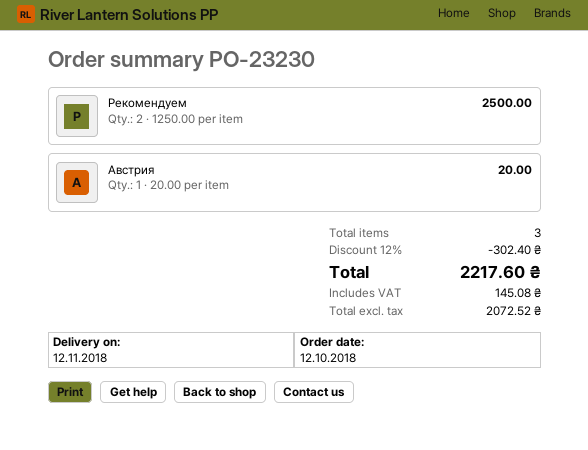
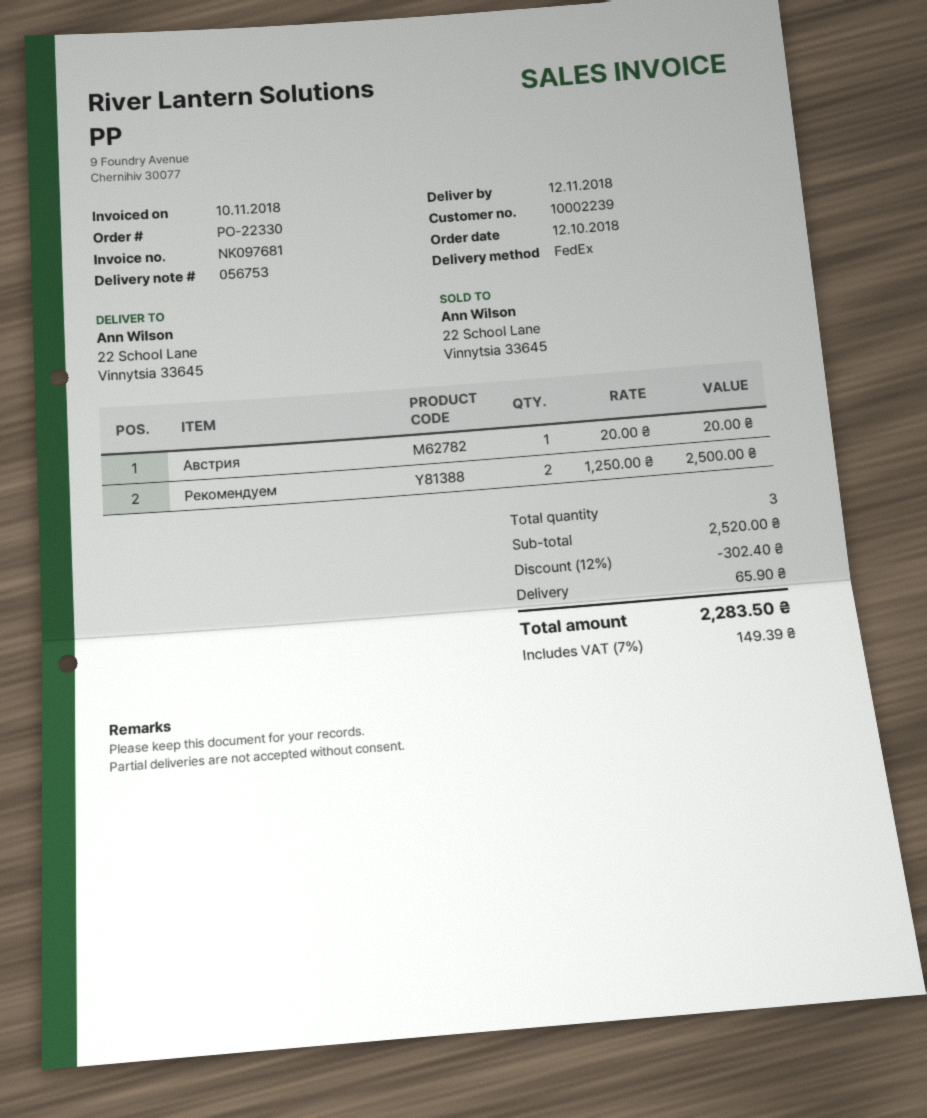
order number: PO-23230 -> PO-22330
shipping: none -> 65.90
tax: 145.08 -> 149.39
total: 2217.60 -> 2283.50

